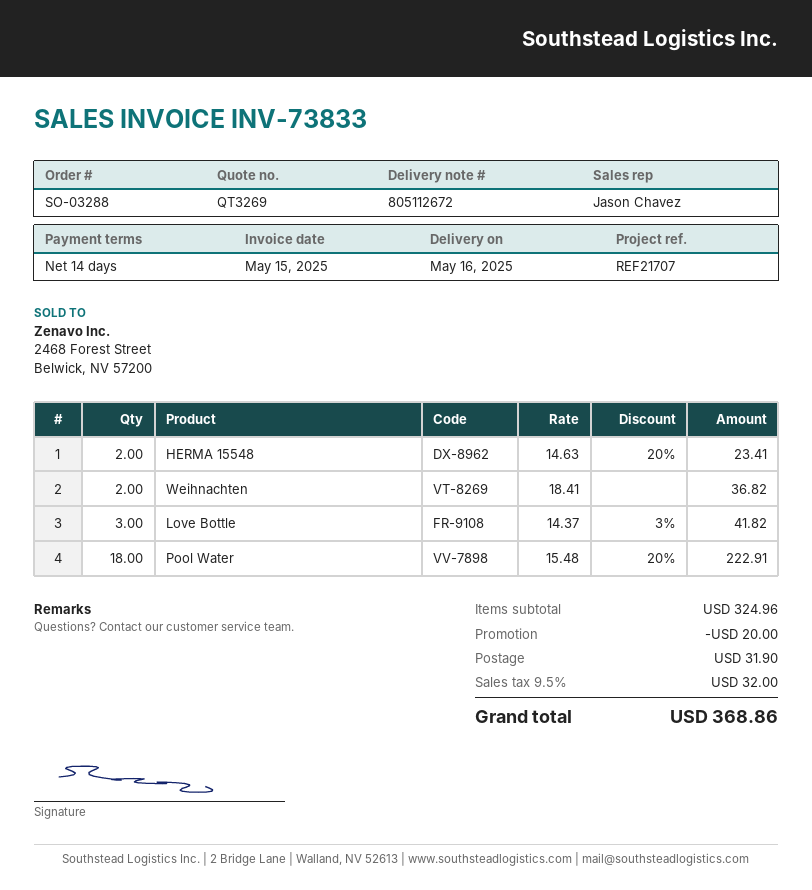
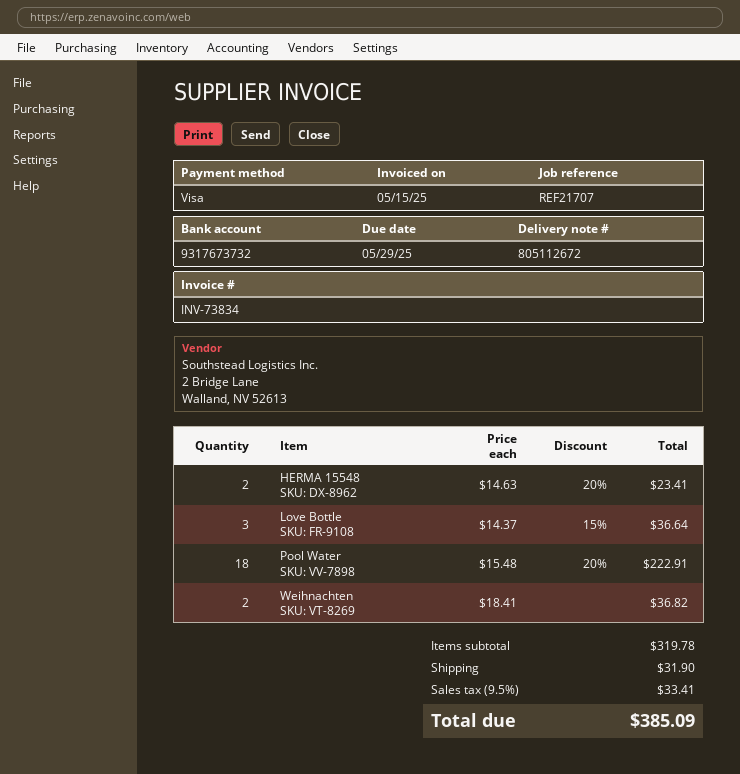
invoice number: INV-73833 -> INV-73834
Love Bottle: 3 x 14.37 - 3% = 41.82 -> 3 x 14.37 - 15% = 36.64
subtotal: 324.96 -> 319.78
discount: 20.00 -> none
tax: 9.5% = 32.00 -> 9.5% = 33.41
total: 368.86 -> 385.09

